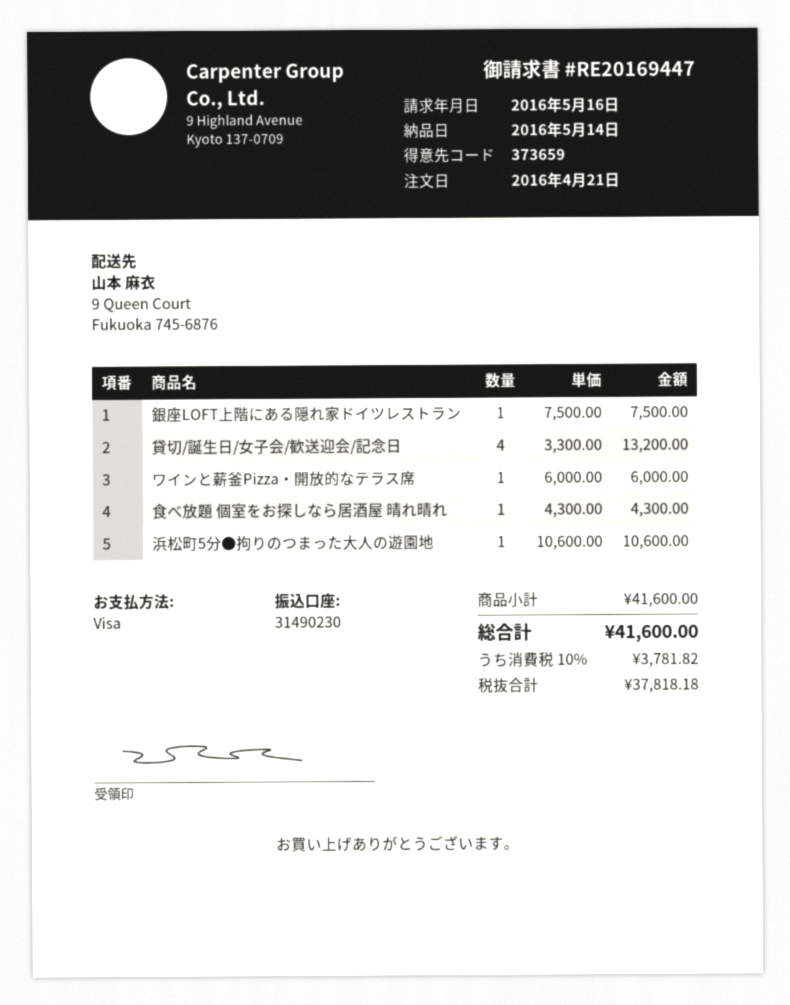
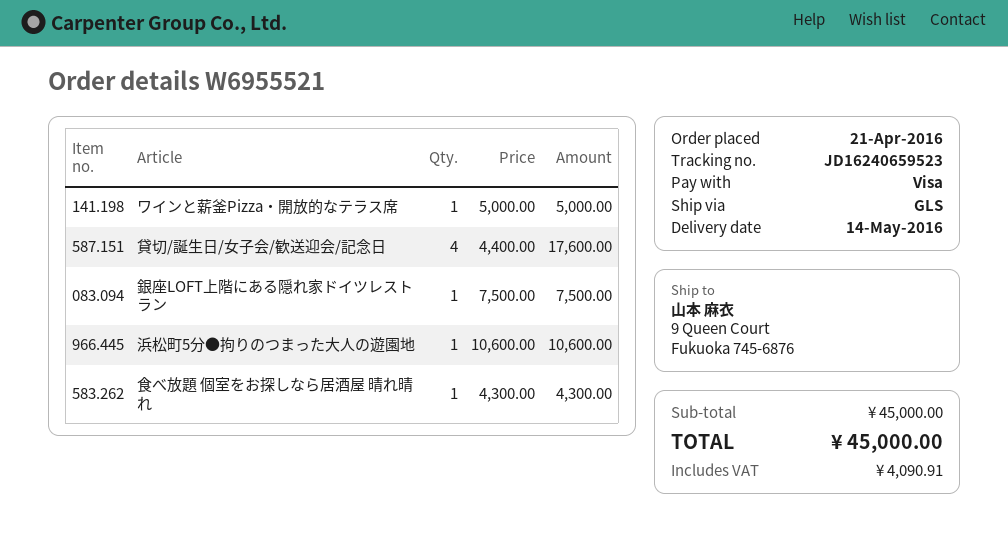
貸切/誕生日/女子会/歓送迎会/記念日: 4 x 3300.00 = 13200.00 -> 4 x 4400.00 = 17600.00
ワインと薪釜Pizza・開放的なテラス席: 1 x 6000.00 = 6000.00 -> 1 x 5000.00 = 5000.00
subtotal: 41600.00 -> 45000.00
tax: 3781.82 -> 4090.91
total: 41600.00 -> 45000.00

